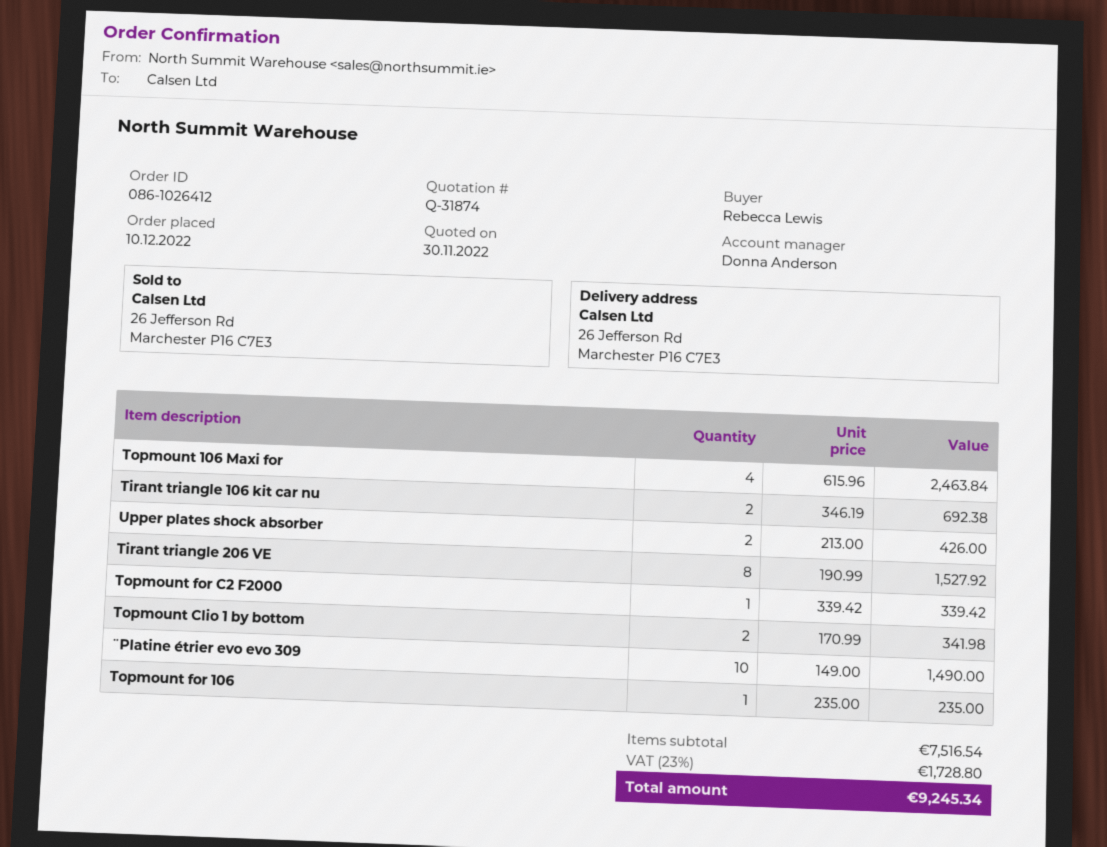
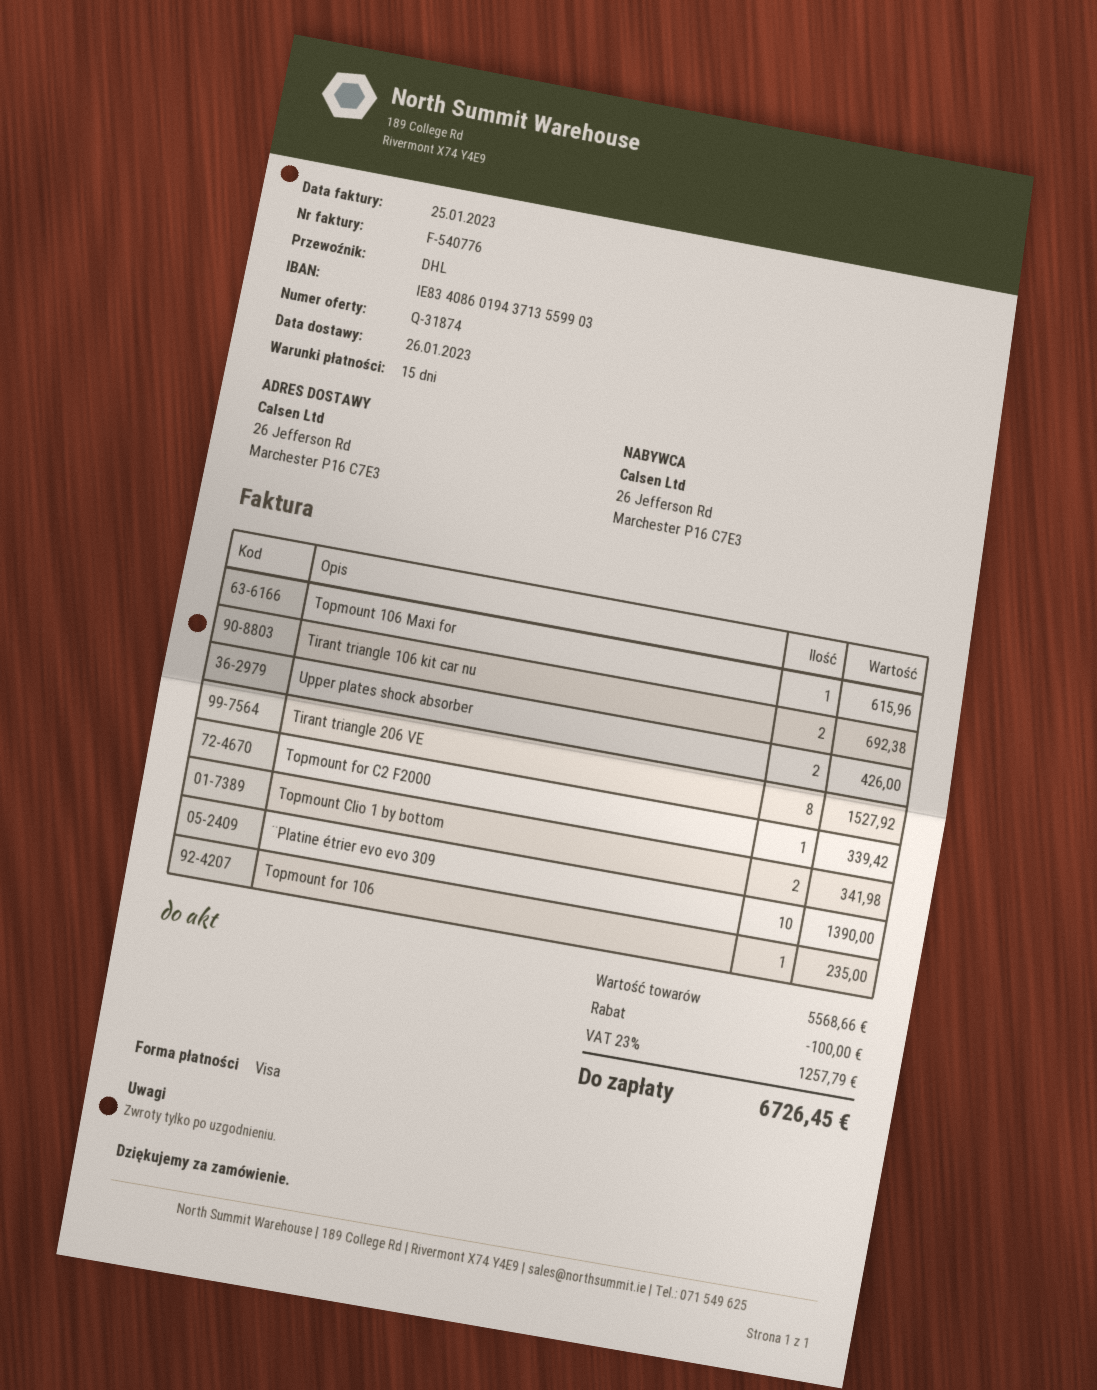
Topmount 106 Maxi for: 4 for 2463.84 -> 1 for 615.96
¨Platine étrier evo evo 309: 10 for 1490.00 -> 10 for 1390.00
subtotal: 7516.54 -> 5568.66
discount: none -> 100.00
tax: 23% = 1728.80 -> 23% = 1257.79
total: 9245.34 -> 6726.45

